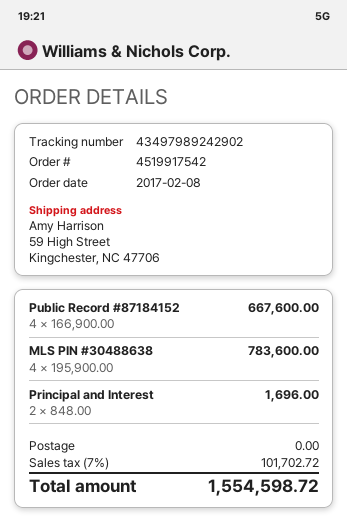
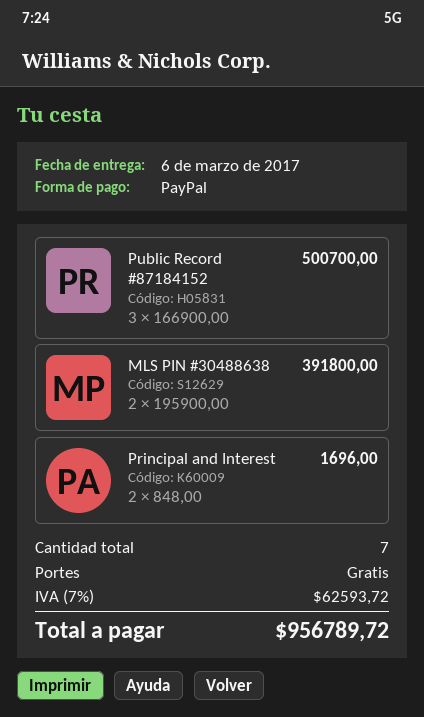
Public Record #87184152: 4 x 166900.00 = 667600.00 -> 3 x 166900.00 = 500700.00
MLS PIN #30488638: 4 x 195900.00 = 783600.00 -> 2 x 195900.00 = 391800.00
tax: 7% = 101702.72 -> 7% = 62593.72
total: 1554598.72 -> 956789.72

